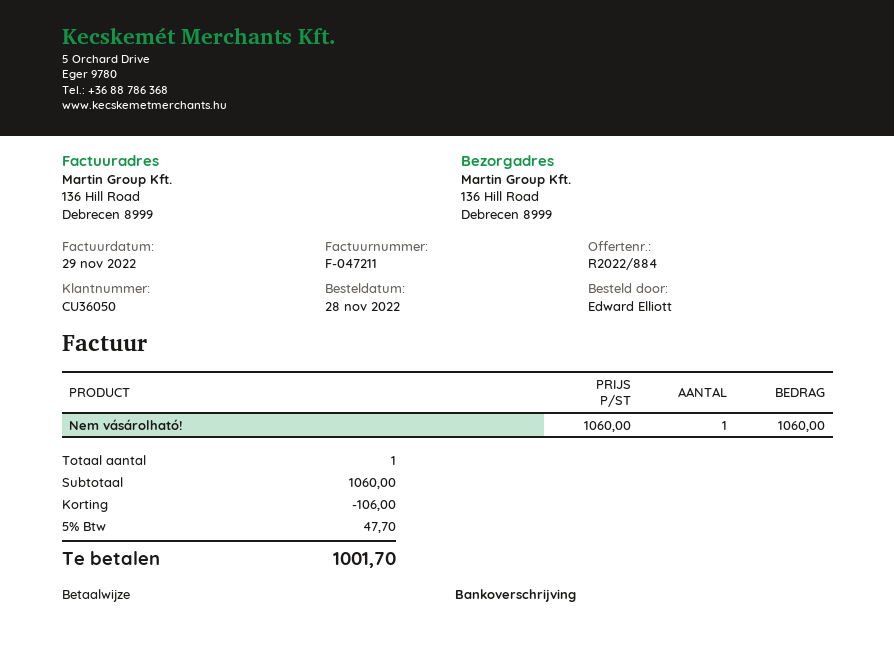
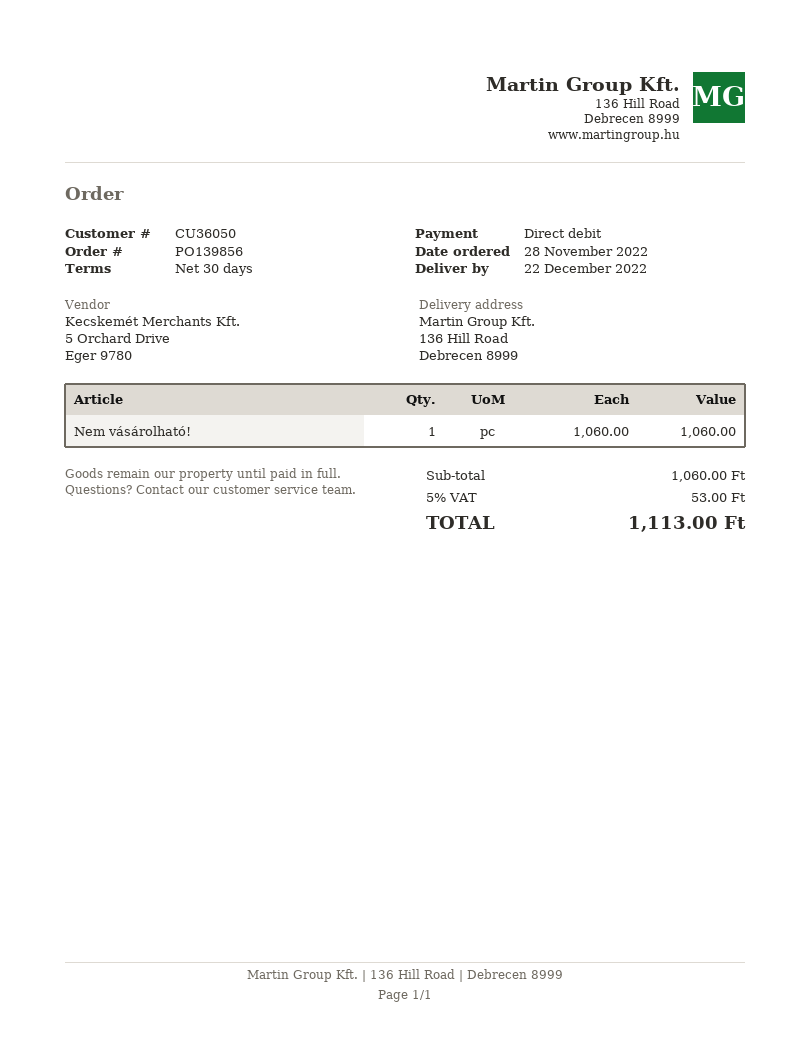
payment method: bank transfer -> direct debit
discount: 106.00 -> none
tax: 5% = 47.70 -> 5% = 53.00
total: 1001.70 -> 1113.00

